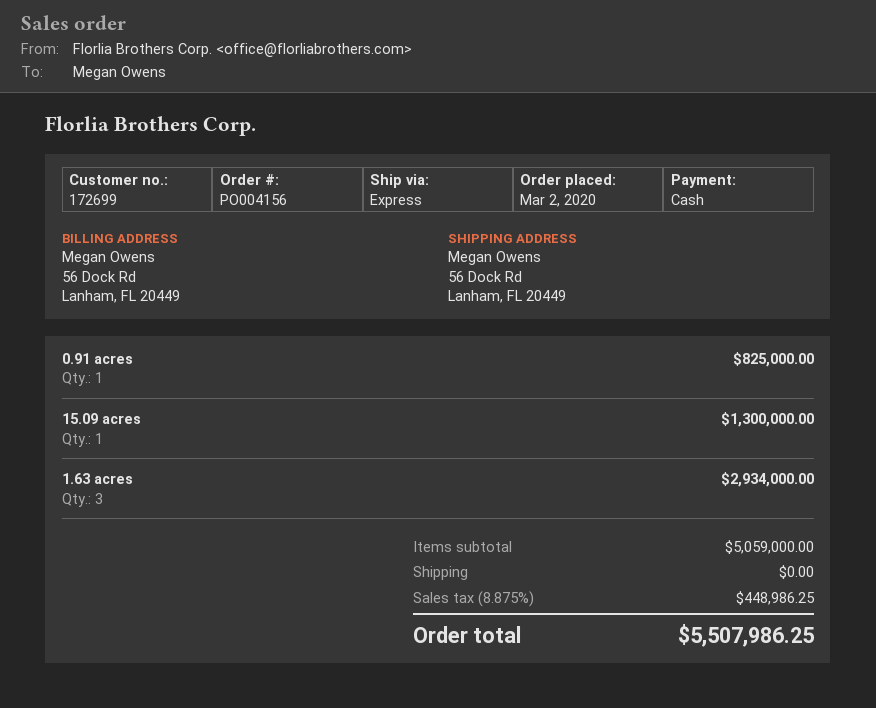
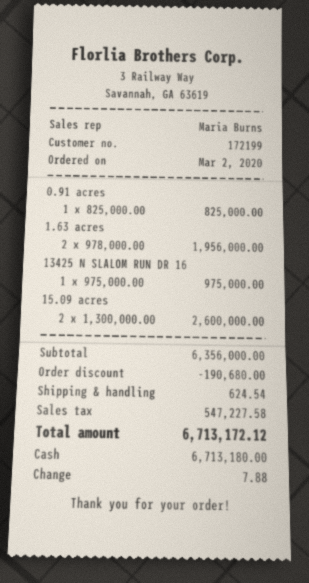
customer number: 172699 -> 172199
15.09 acres: 1 for 1300000.00 -> 2 for 2600000.00
1.63 acres: 3 for 2934000.00 -> 2 for 1956000.00
13425 N SLALOM RUN DR 16: none -> 1 for 975000.00
subtotal: 5059000.00 -> 6356000.00
discount: none -> 190680.00
shipping: 0.00 -> 624.54
tax: 448986.25 -> 547227.58
total: 5507986.25 -> 6713172.12

